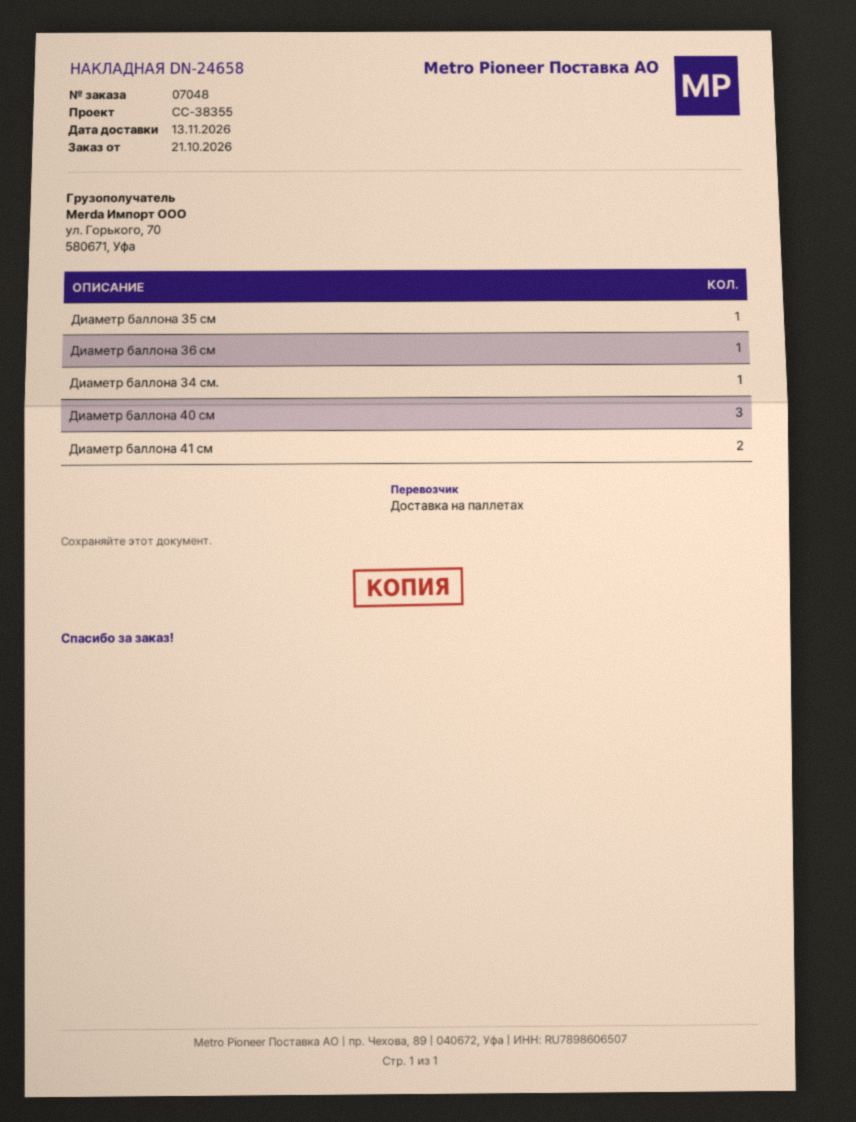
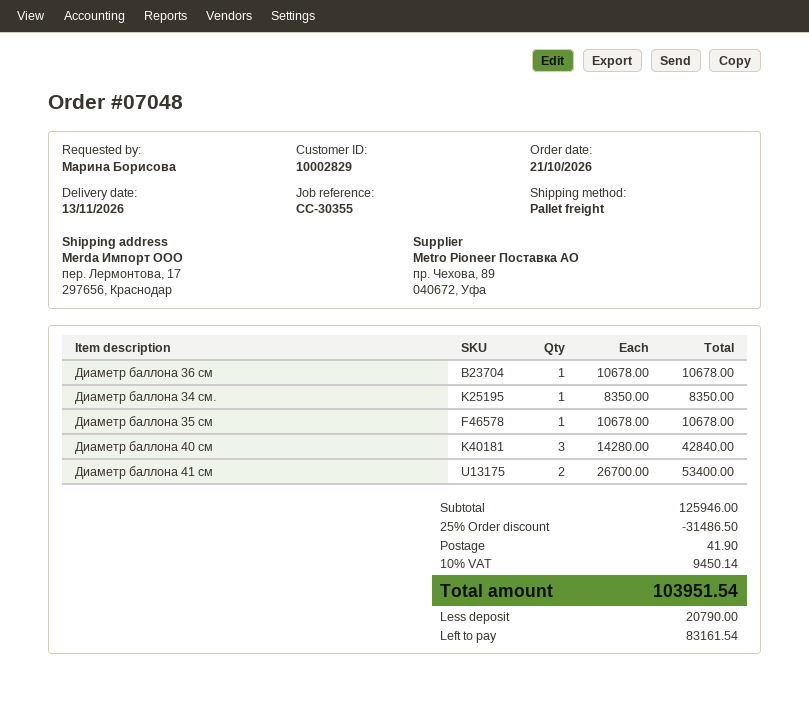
reference: CC-38355 -> CC-30355
ship to: ул. Горького, 70, 580671, Уфа -> пер. Лермонтова, 17, 297656, Краснодар

